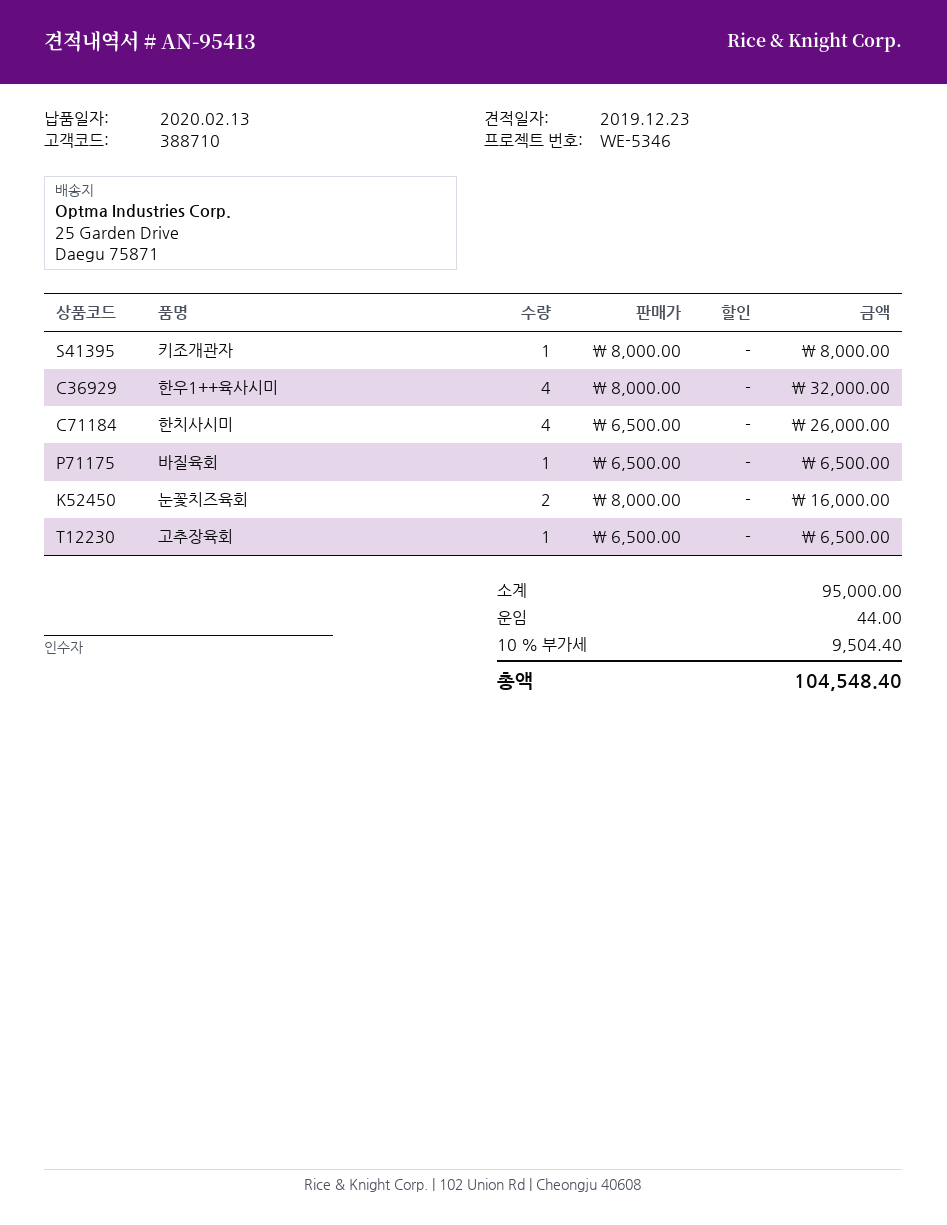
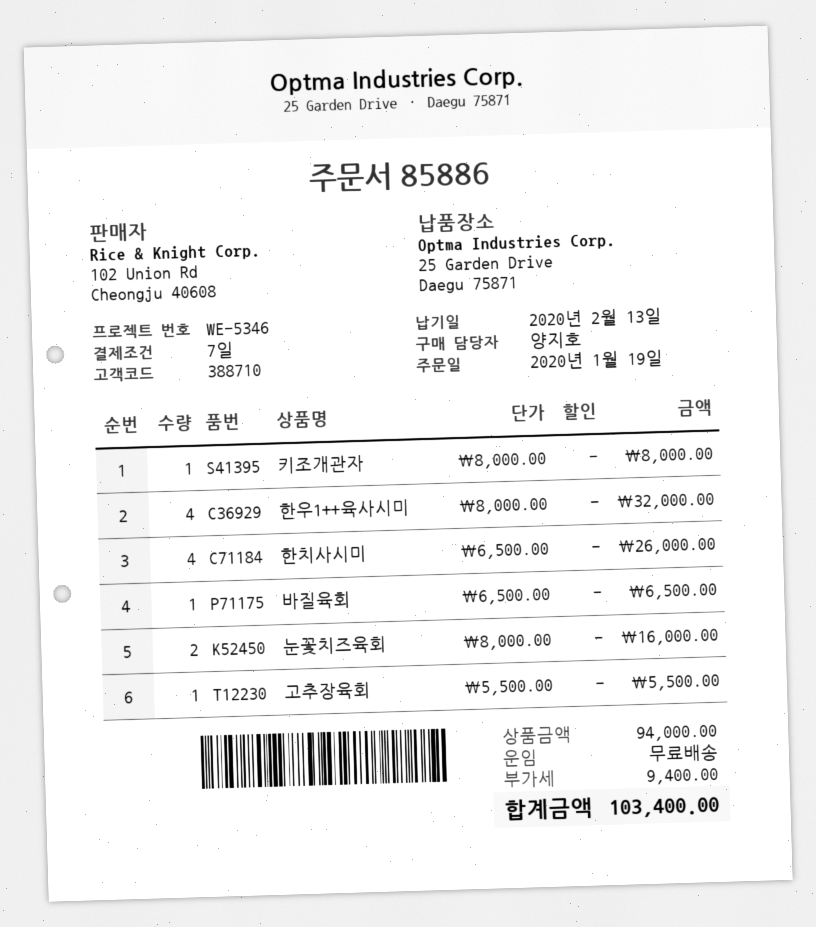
고추장육회: 1 x 6500.00 = 6500.00 -> 1 x 5500.00 = 5500.00
subtotal: 95000.00 -> 94000.00
shipping: 44.00 -> 0.00
tax: 9504.40 -> 9400.00
total: 104548.40 -> 103400.00

